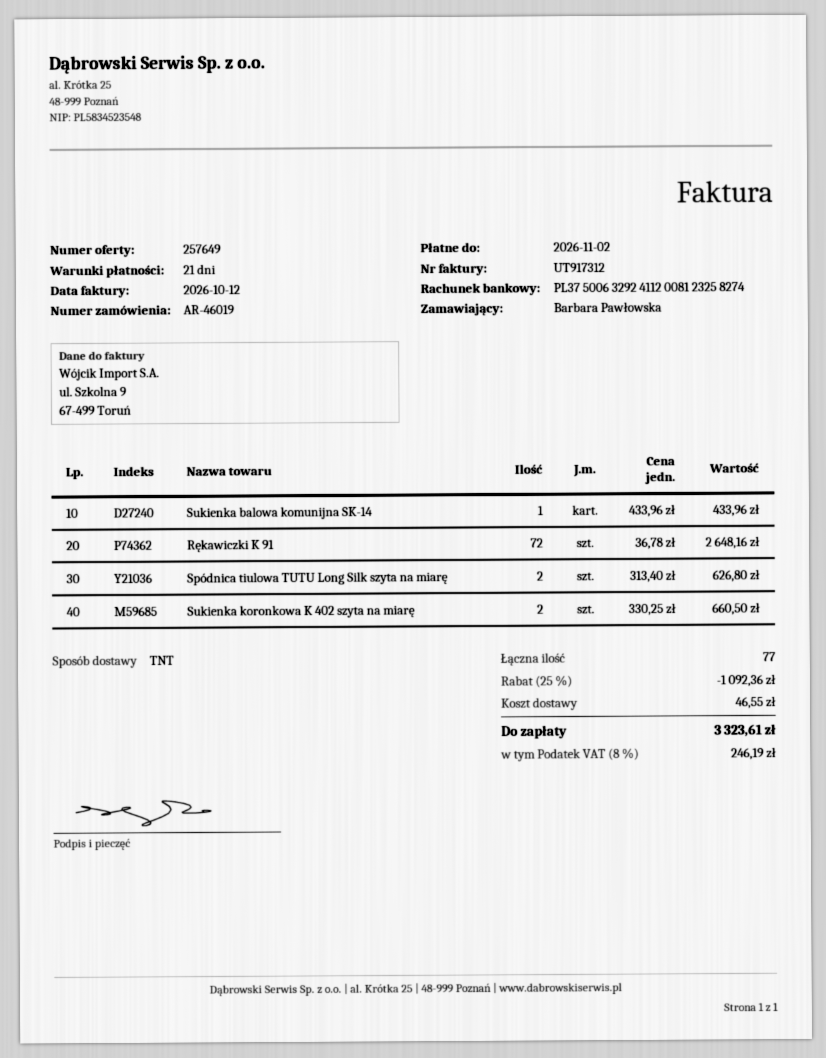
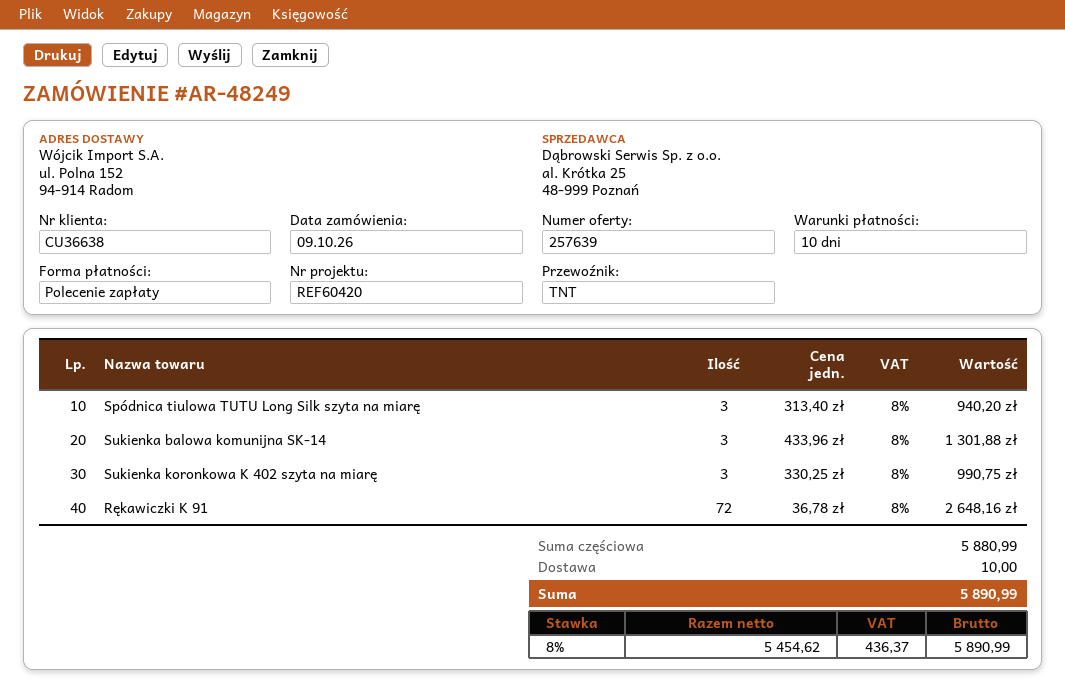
quote number: 257649 -> 257639
order number: AR-46019 -> AR-48249
payment terms: 21 days -> 10 days
Sukienka balowa komunijna SK-14: 1 x 433.96 = 433.96 -> 3 x 433.96 = 1301.88
Spódnica tiulowa TUTU Long Silk szyta na miarę: 2 x 313.40 = 626.80 -> 3 x 313.40 = 940.20
Sukienka koronkowa K 402 szyta na miarę: 2 x 330.25 = 660.50 -> 3 x 330.25 = 990.75
discount: 25% = 1092.36 -> none
shipping: 46.55 -> 10.00
tax: 8% = 246.19 -> 8% = 436.37
total: 3323.61 -> 5890.99

